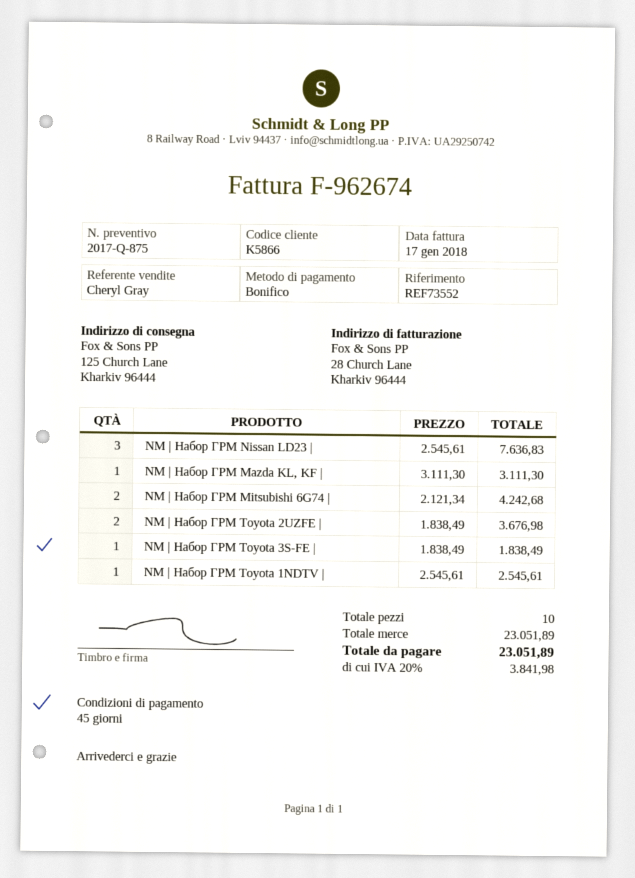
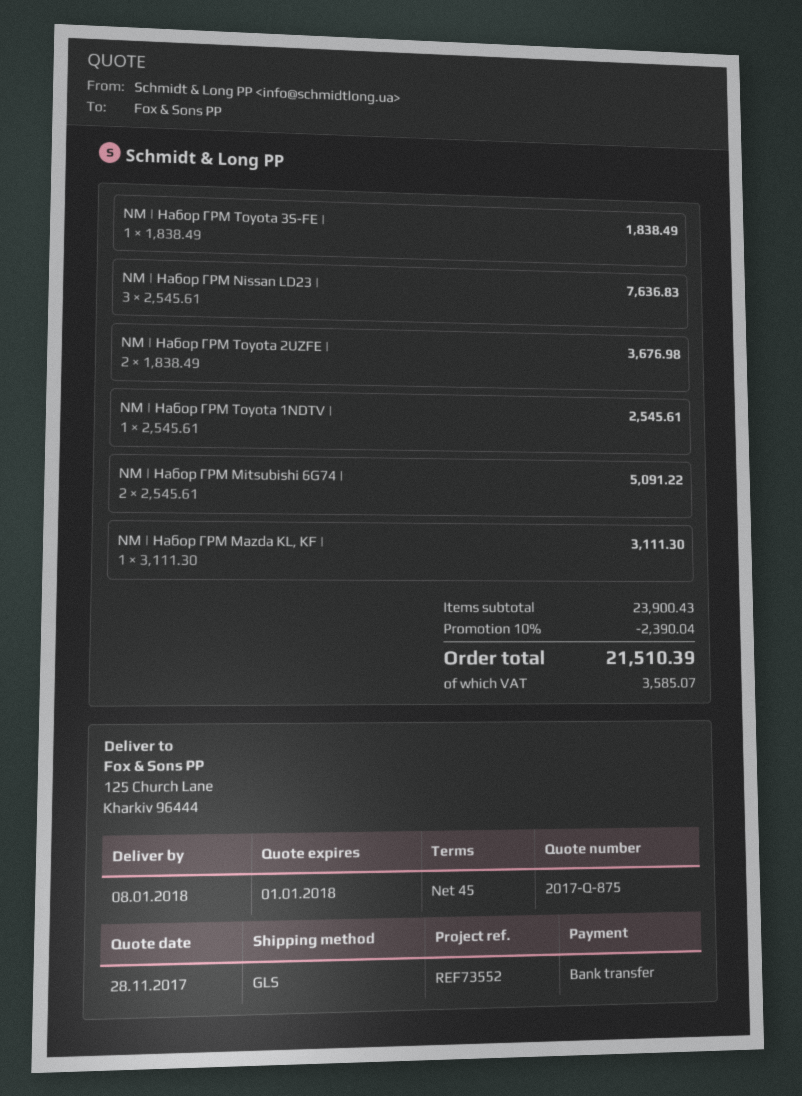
NM | Набор ГРМ Mitsubishi 6G74 |: 2 x 2121.34 = 4242.68 -> 2 x 2545.61 = 5091.22
subtotal: 23051.89 -> 23900.43
discount: none -> 10% = 2390.04
tax: 3841.98 -> 3585.07
total: 23051.89 -> 21510.39

